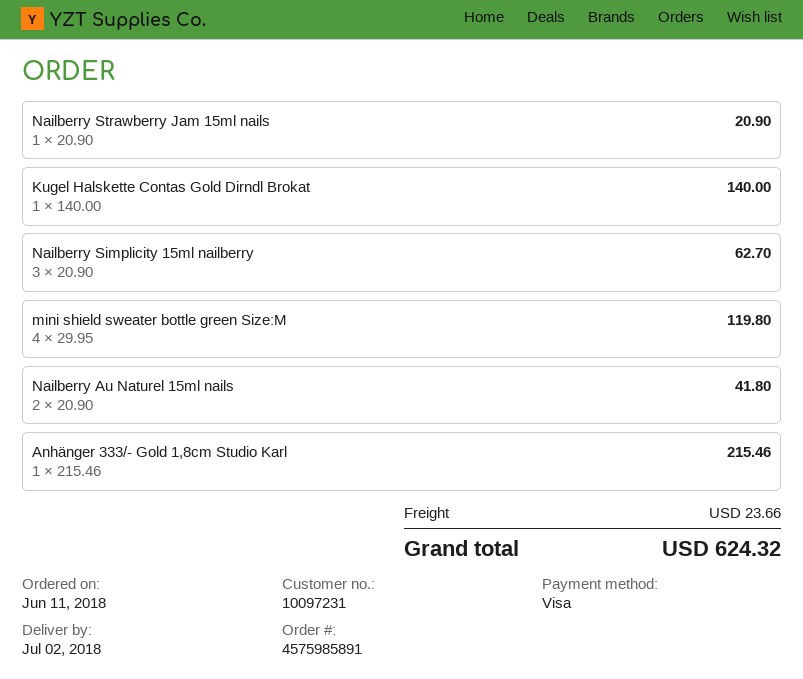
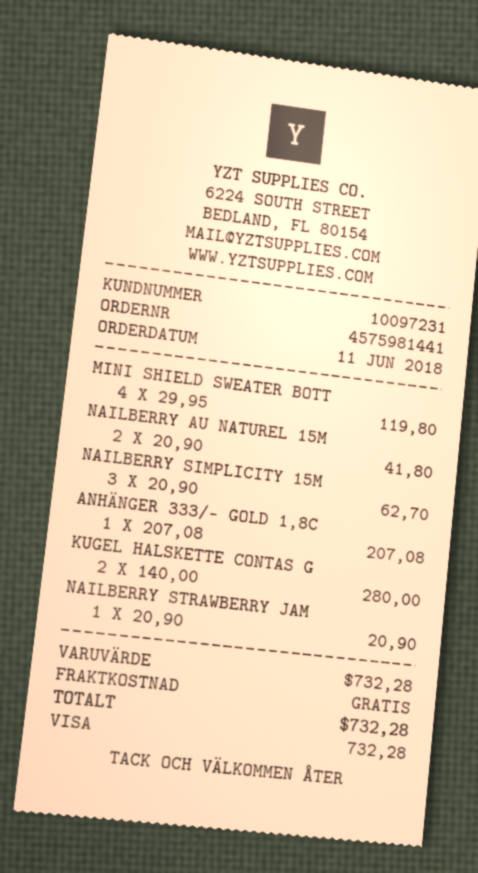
order number: 4575985891 -> 4575981441
Kugel Halskette Contas Gold Dirndl Brokat: 1 x 140.00 = 140.00 -> 2 x 140.00 = 280.00
Anhänger 333/- Gold 1,8cm Studio Karl: 1 x 215.46 = 215.46 -> 1 x 207.08 = 207.08
shipping: 23.66 -> 0.00
total: 624.32 -> 732.28

